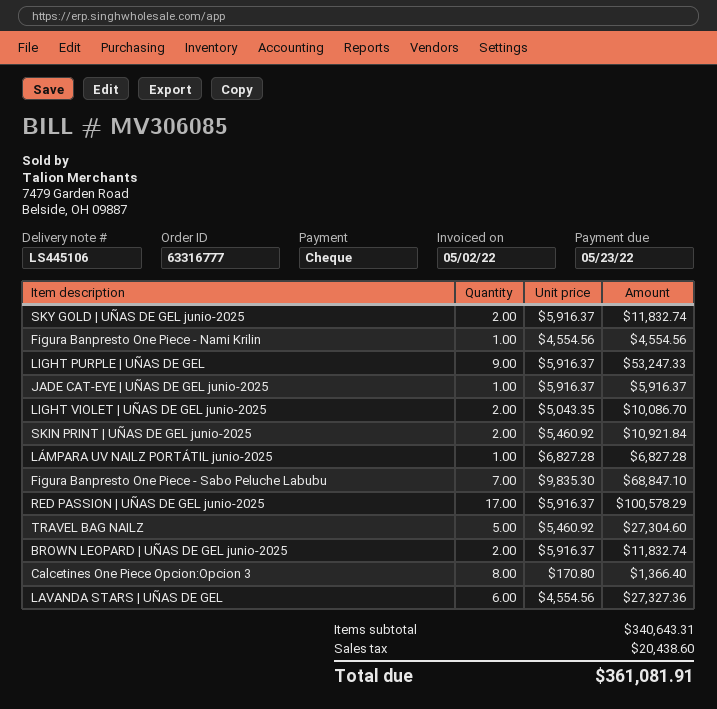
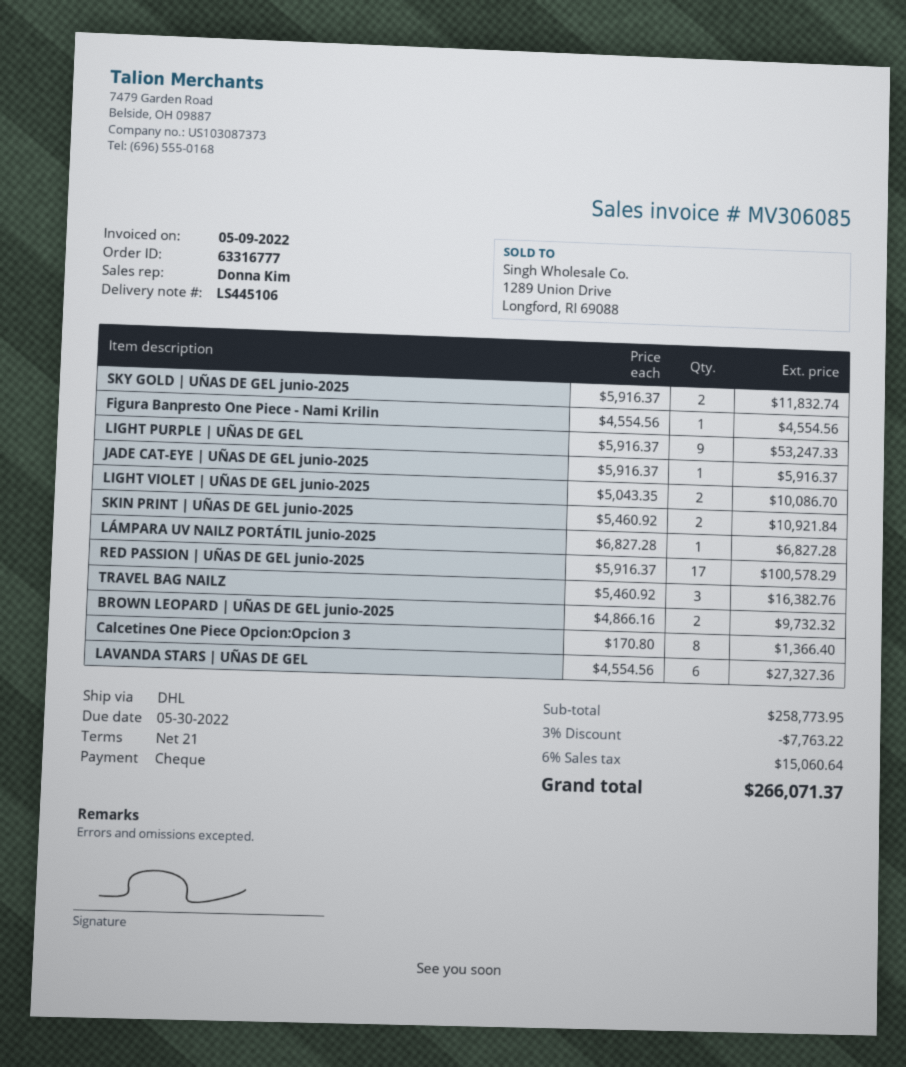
invoice date: 2022-05-02 -> 2022-05-09
due date: 2022-05-23 -> 2022-05-30
Figura Banpresto One Piece - Sabo Peluche Labubu: 7 x 9835.30 = 68847.10 -> none
TRAVEL BAG NAILZ: 5 x 5460.92 = 27304.60 -> 3 x 5460.92 = 16382.76
BROWN LEOPARD | UÑAS DE GEL junio-2025: 2 x 5916.37 = 11832.74 -> 2 x 4866.16 = 9732.32
subtotal: 340643.31 -> 258773.95
discount: none -> 3% = 7763.22
tax: 20438.60 -> 15060.64
total: 361081.91 -> 266071.37

